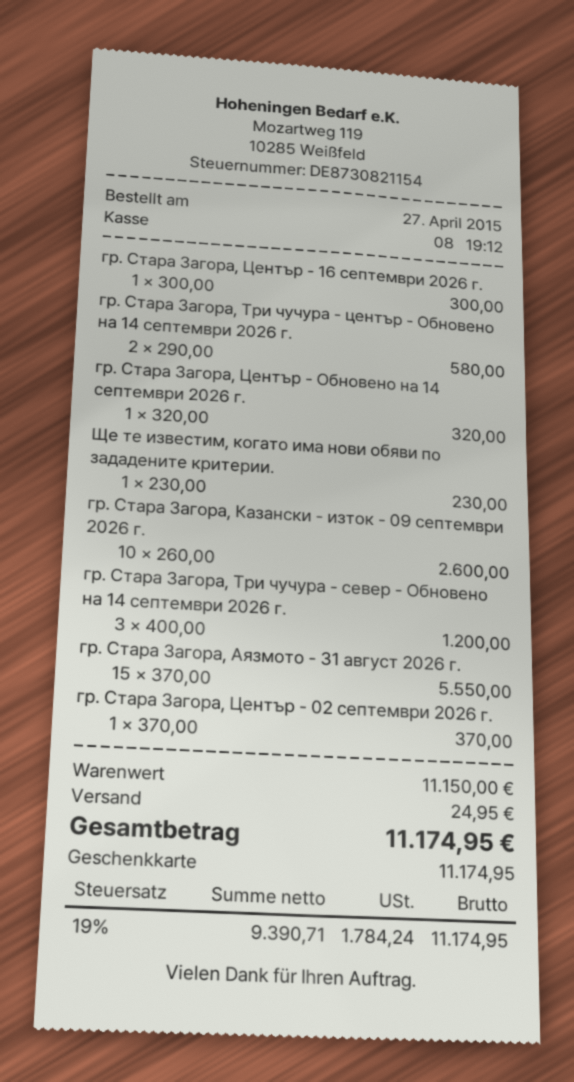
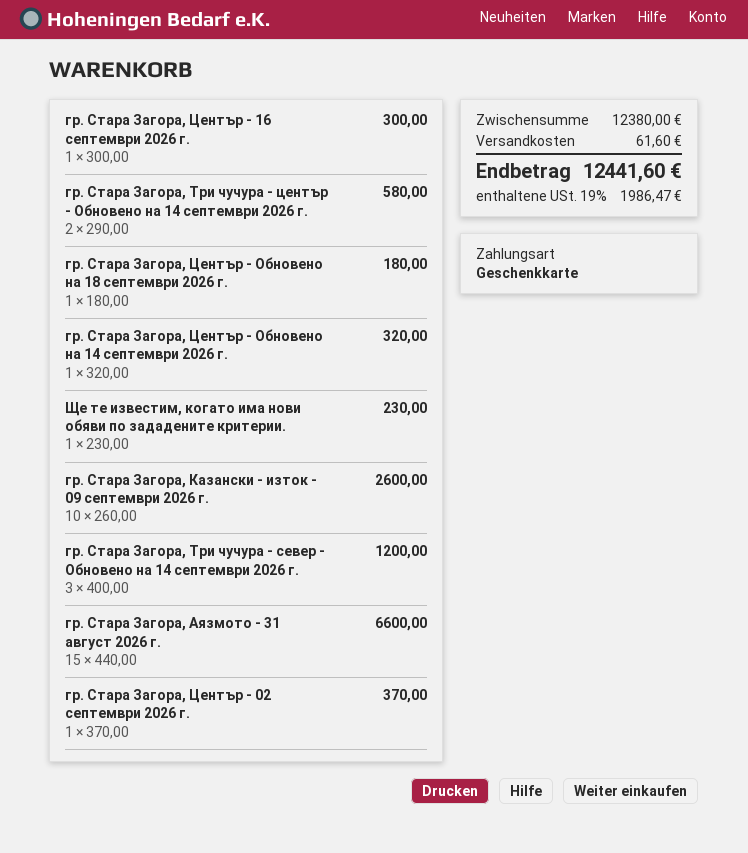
гр. Стара Загора, Аязмото - 31 август 2026 г.: 15 x 370.00 = 5550.00 -> 15 x 440.00 = 6600.00
гр. Стара Загора, Център - Обновено на 18 септември 2026 г.: none -> 1 x 180.00 = 180.00
subtotal: 11150.00 -> 12380.00
shipping: 24.95 -> 61.60
tax: 19% = 1784.24 -> 19% = 1986.47
total: 11174.95 -> 12441.60

